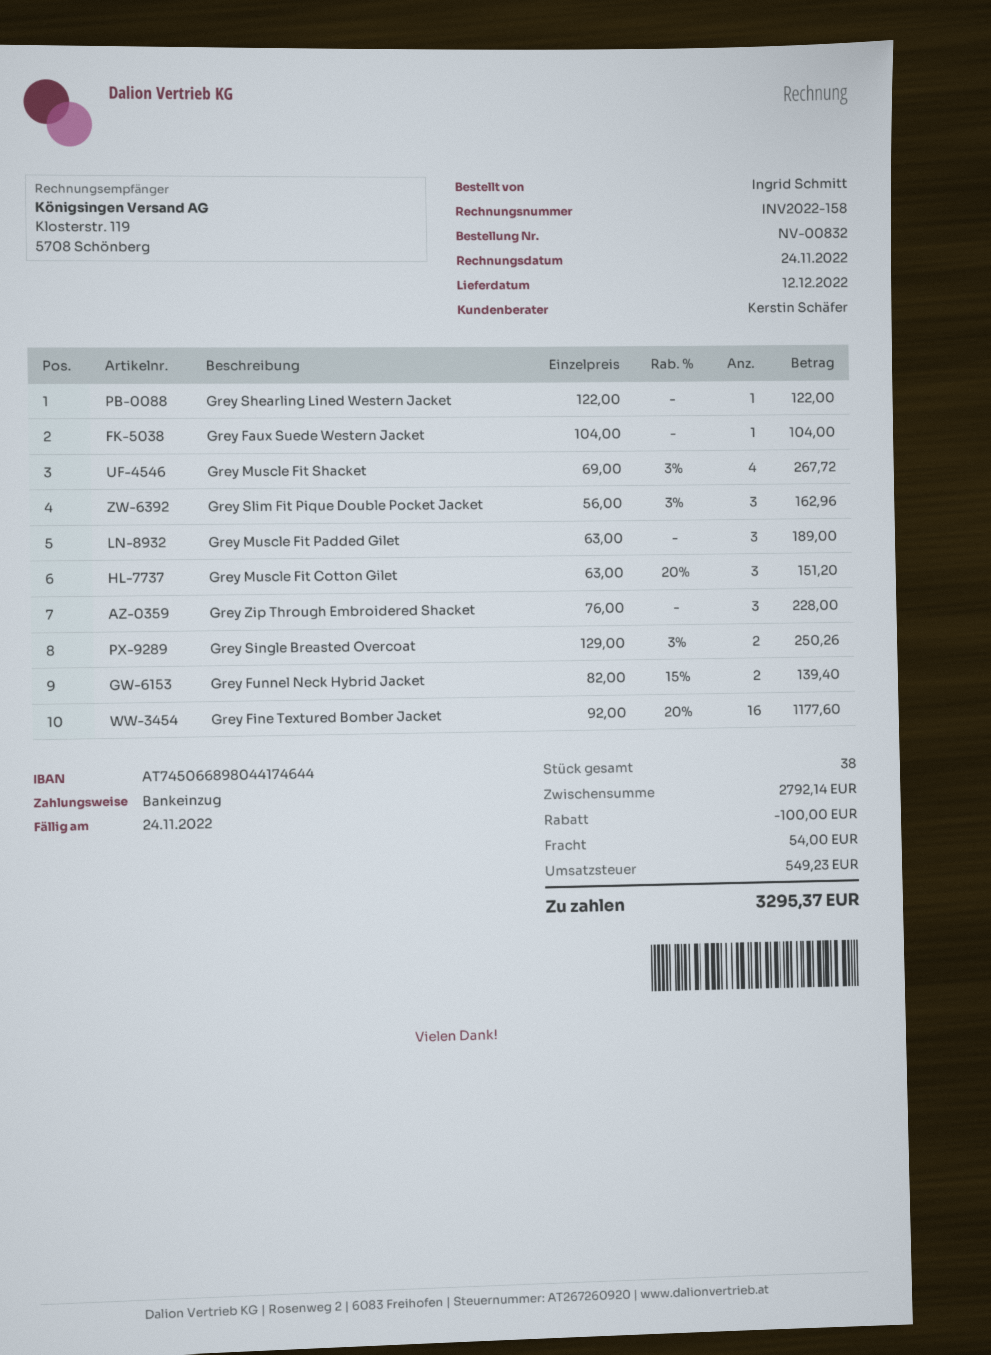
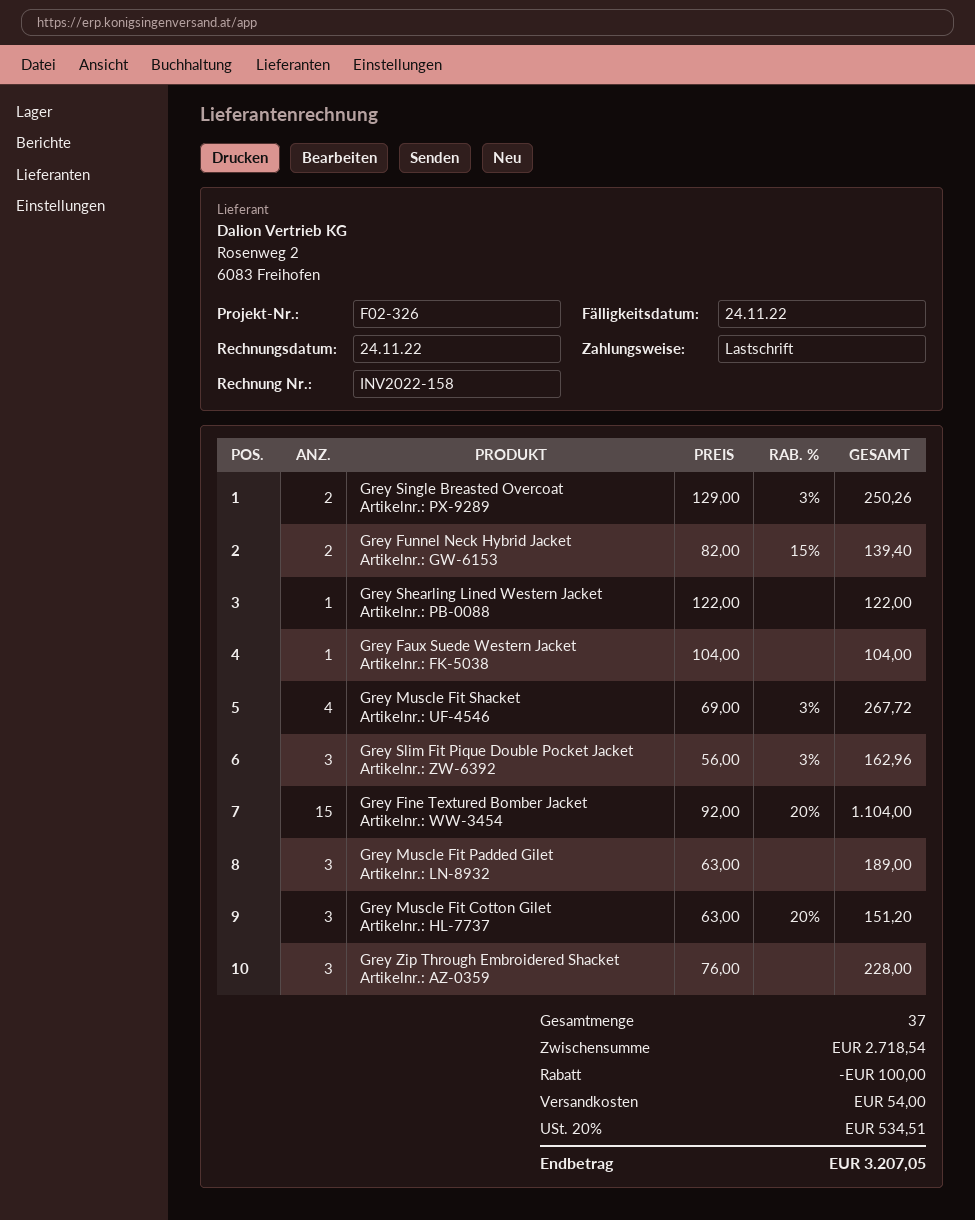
Grey Fine Textured Bomber Jacket: 16 x 92.00 - 20% = 1177.60 -> 15 x 92.00 - 20% = 1104.00
total quantity: 38 -> 37
subtotal: 2792.14 -> 2718.54
tax: 549.23 -> 534.51
total: 3295.37 -> 3207.05

